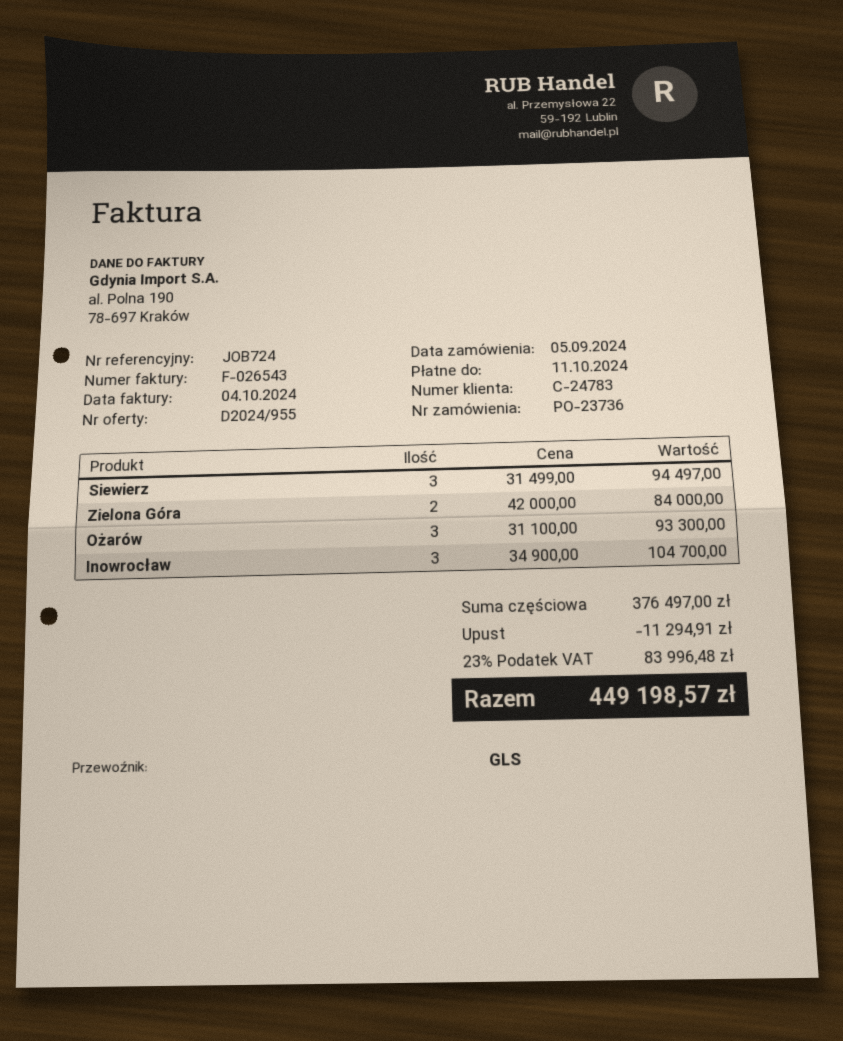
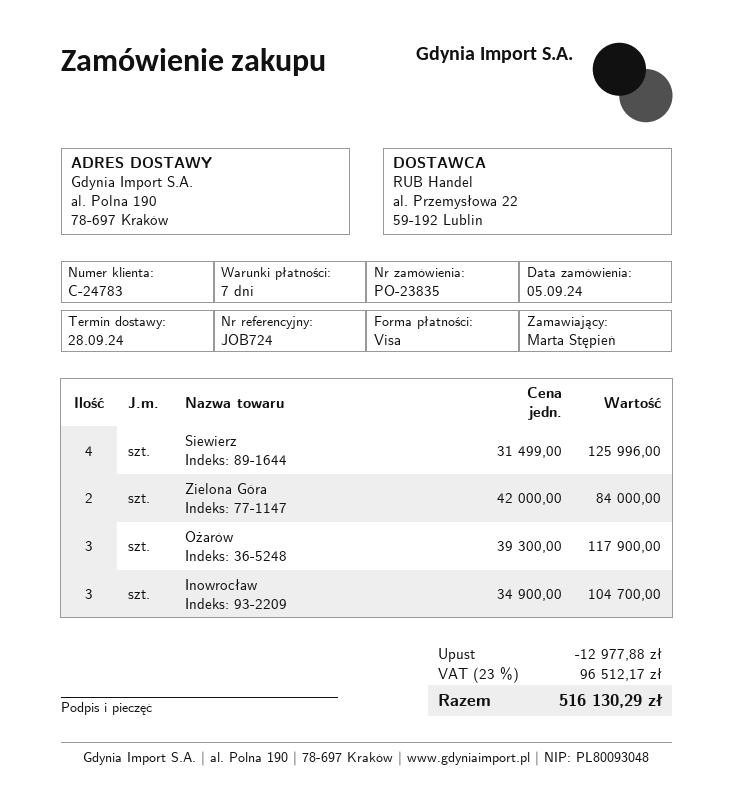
order number: PO-23736 -> PO-23835
Siewierz: 3 x 31499.00 = 94497.00 -> 4 x 31499.00 = 125996.00
Ożarów: 3 x 31100.00 = 93300.00 -> 3 x 39300.00 = 117900.00
discount: 11294.91 -> 12977.88
tax: 23% = 83996.48 -> 23% = 96512.17
total: 449198.57 -> 516130.29

